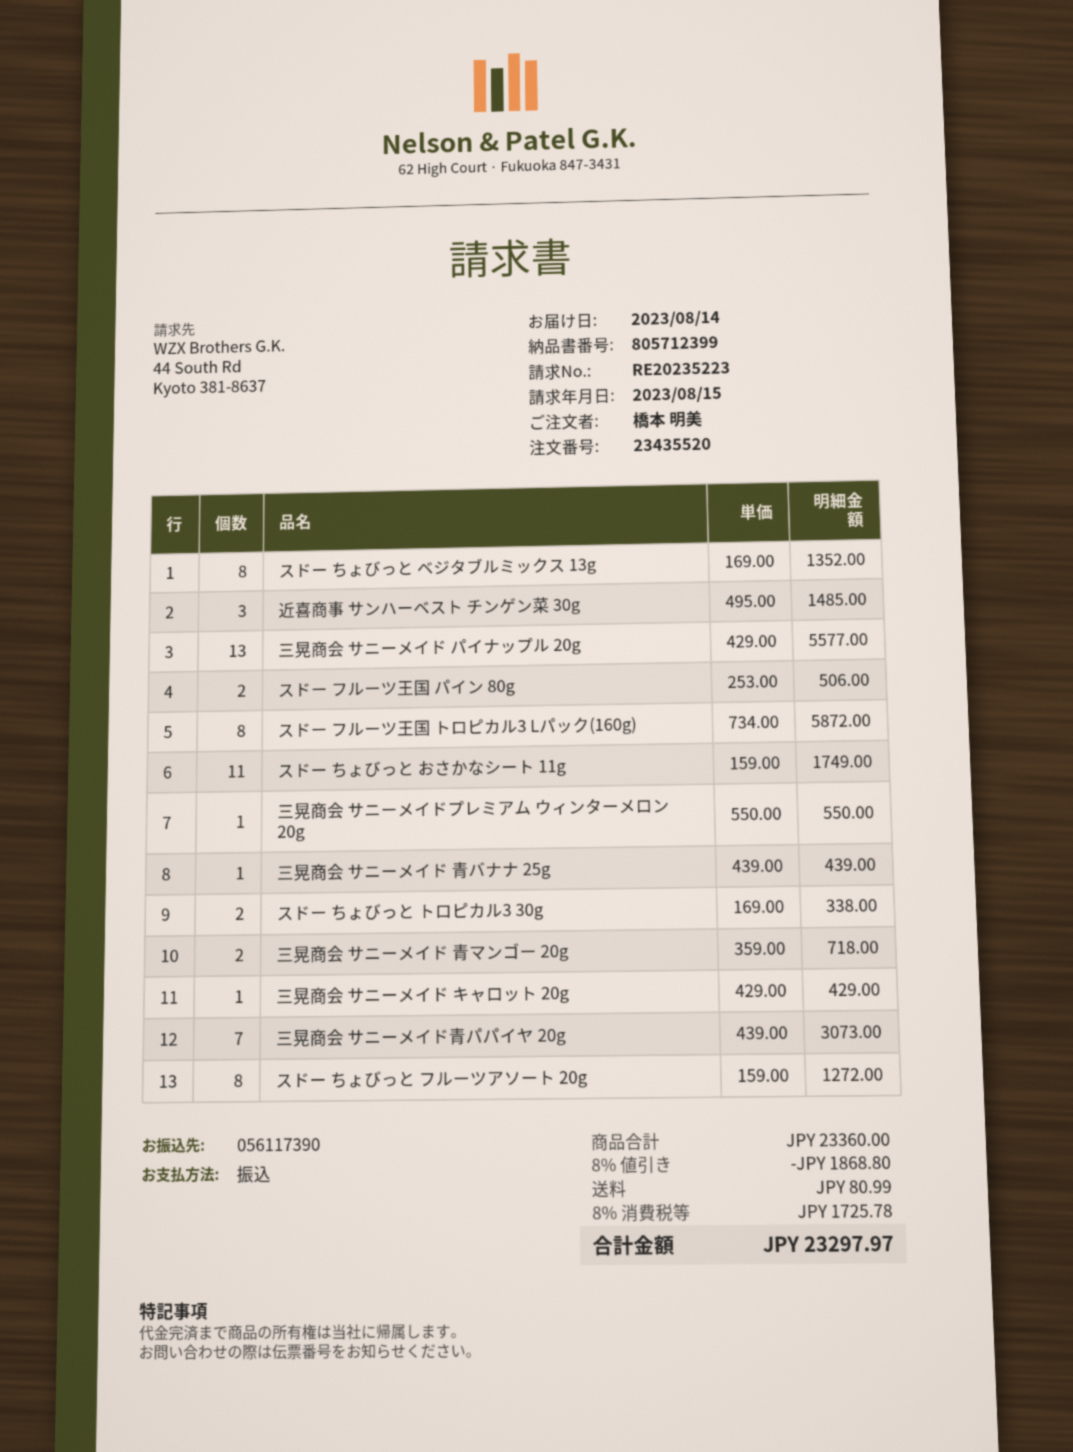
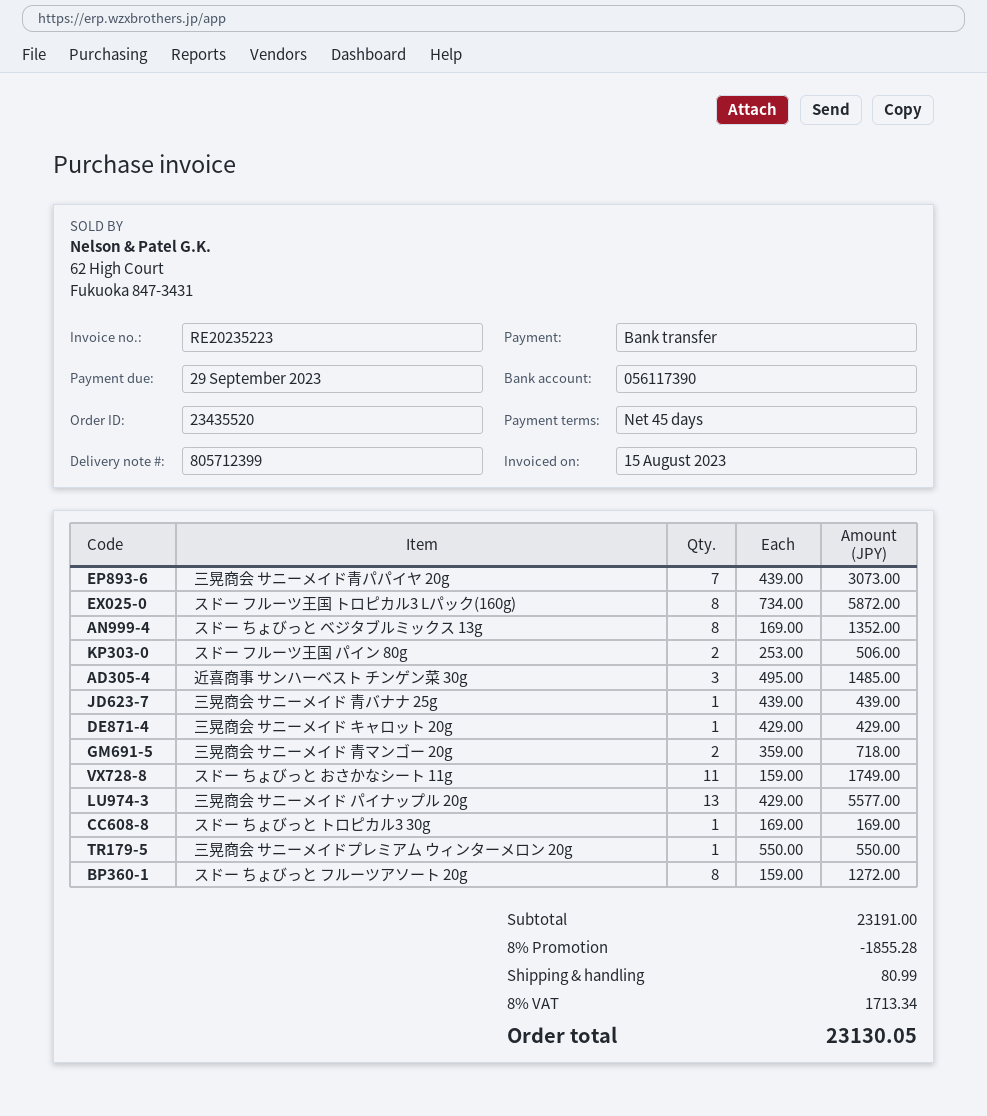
スドー ちょびっと トロピカル3 30g: 2 x 169.00 = 338.00 -> 1 x 169.00 = 169.00
subtotal: 23360.00 -> 23191.00
discount: 8% = 1868.80 -> 8% = 1855.28
tax: 8% = 1725.78 -> 8% = 1713.34
total: 23297.97 -> 23130.05

